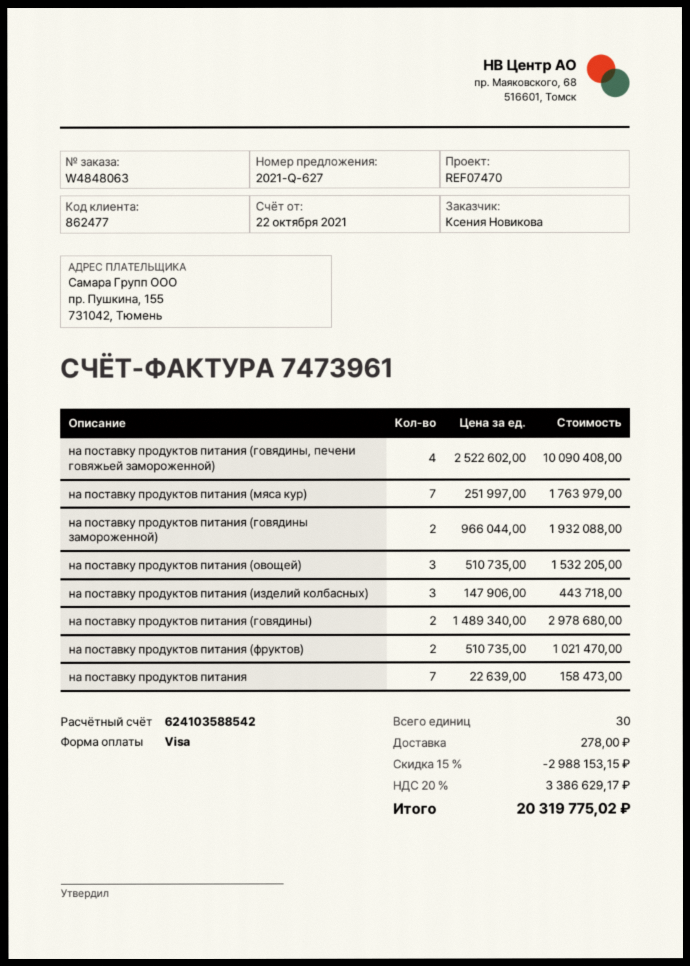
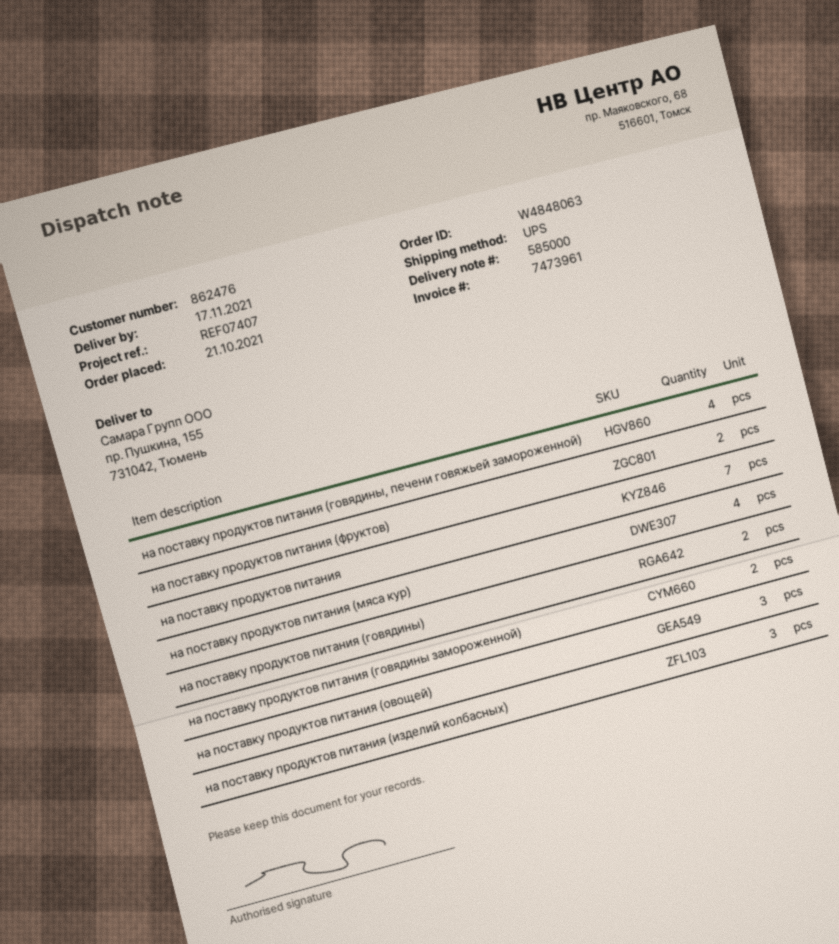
customer number: 862477 -> 862476
reference: REF07470 -> REF07407
на поставку продуктов питания (мяса кур): 7 -> 4

